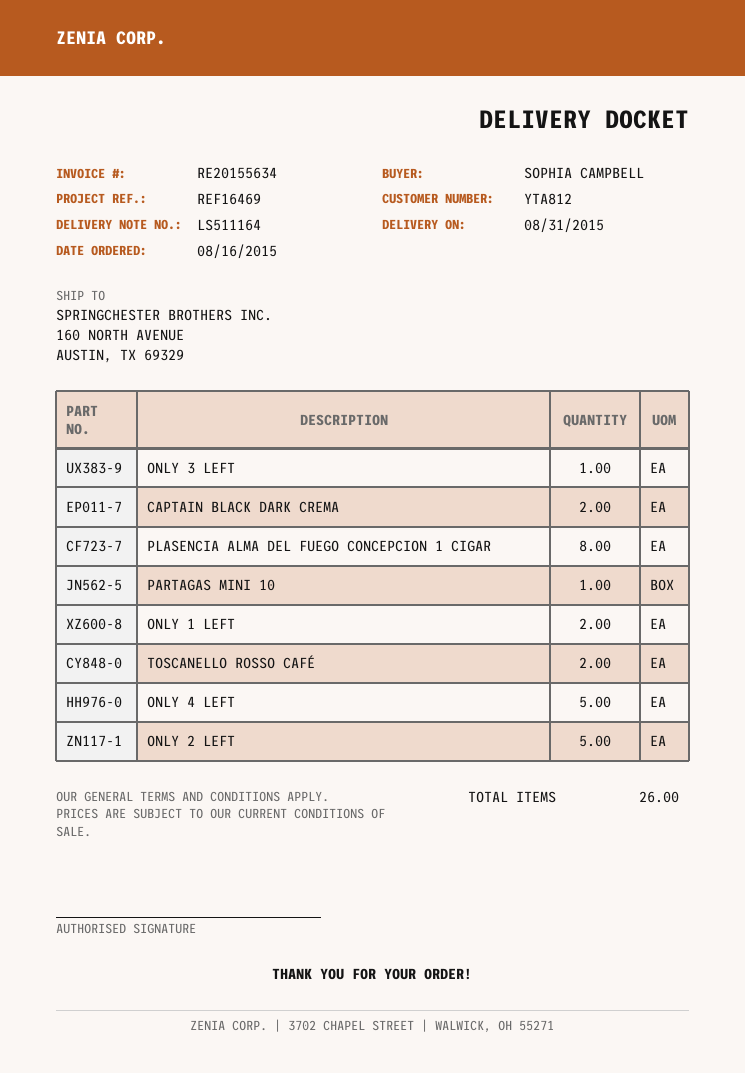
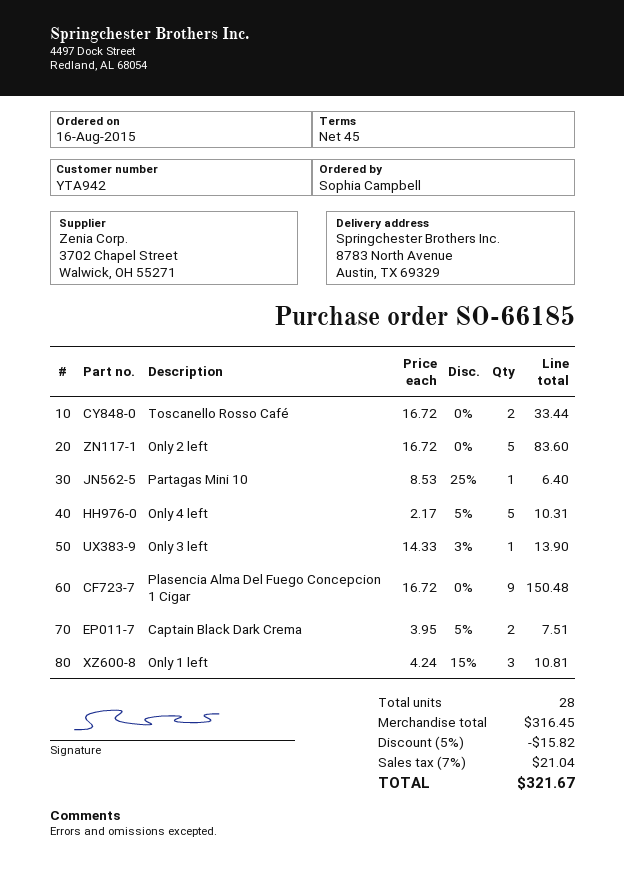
customer number: YTA812 -> YTA942
ship to: 160 NORTH AVENUE, AUSTIN, TX 69329 -> 8783 North Avenue, Austin, TX 69329
PLASENCIA ALMA DEL FUEGO CONCEPCION 1 CIGAR: 8 -> 9
ONLY 1 LEFT: 2 -> 3
total quantity: 26 -> 28

